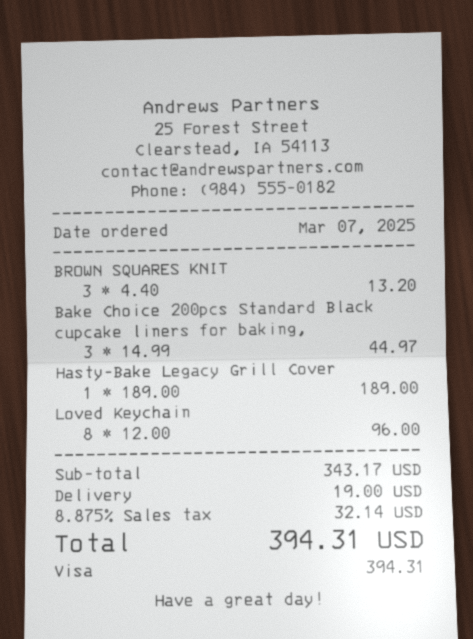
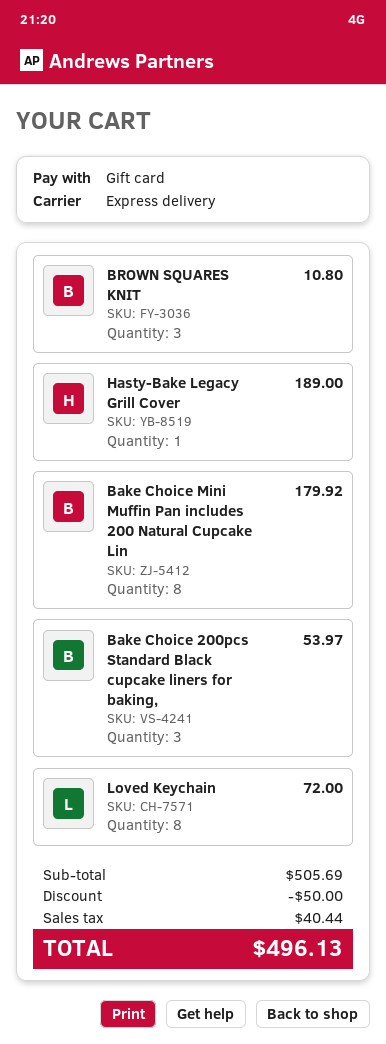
payment method: Visa -> gift card
BROWN SQUARES KNIT: 3 for 13.20 -> 3 for 10.80
Bake Choice 200pcs Standard Black cupcake liners for baking,: 3 for 44.97 -> 3 for 53.97
Loved Keychain: 8 for 96.00 -> 8 for 72.00
Bake Choice Mini Muffin Pan includes 200 Natural Cupcake Lin: none -> 8 for 179.92
subtotal: 343.17 -> 505.69
discount: none -> 50.00
shipping: 19.00 -> none
tax: 32.14 -> 40.44
total: 394.31 -> 496.13

